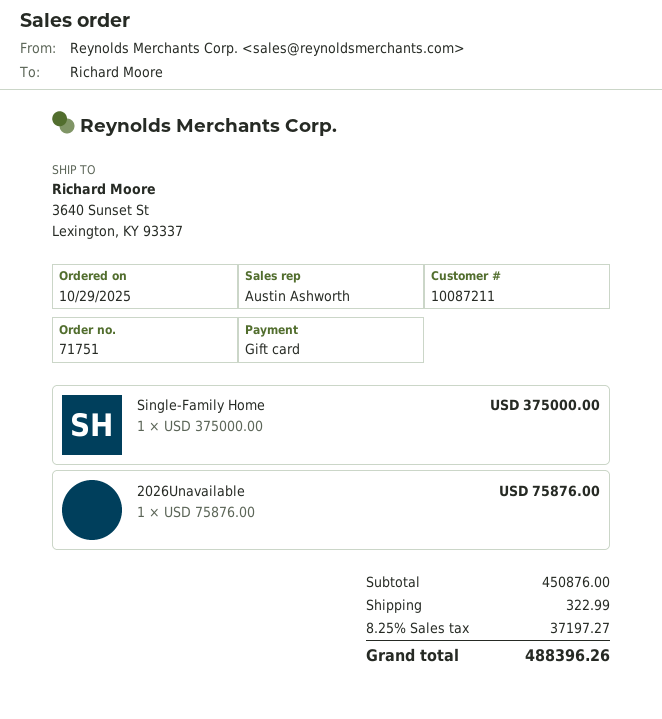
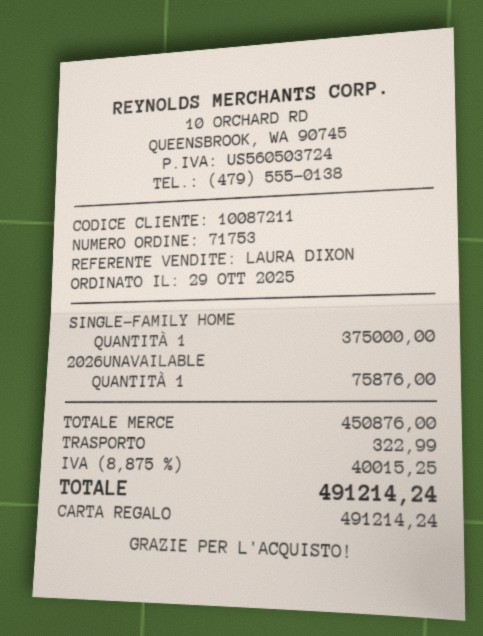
order number: 71751 -> 71753
sales rep: Austin Ashworth -> LAURA DIXON
tax: 8.25% = 37197.27 -> 8.875% = 40015.25
total: 488396.26 -> 491214.24

